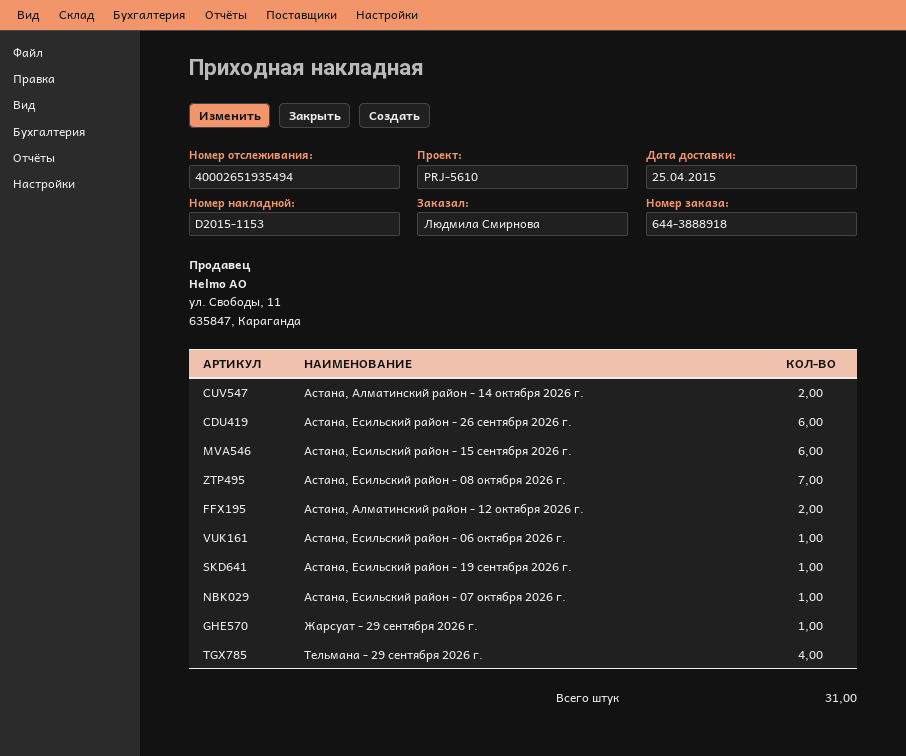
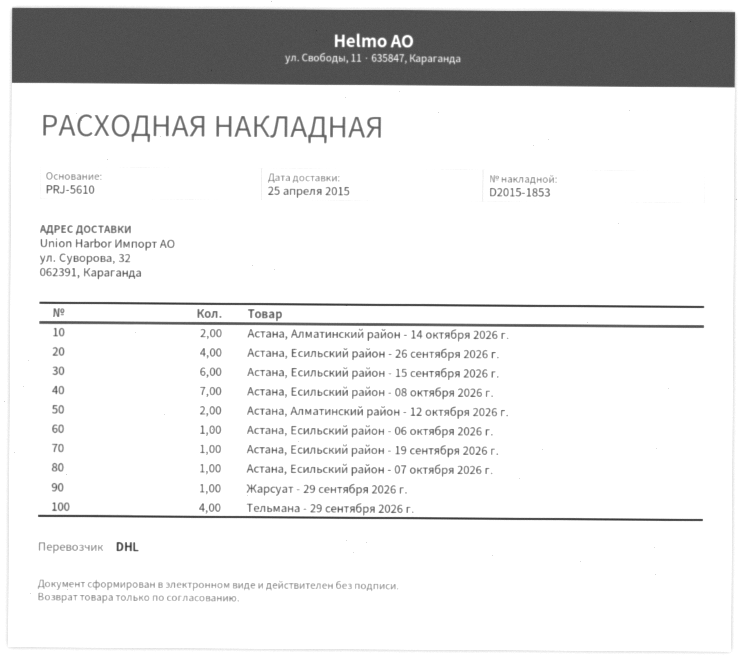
delivery note number: D2015-1153 -> D2015-1853
Астана, Есильский район - 26 сентября 2026 г.: 6 -> 4

